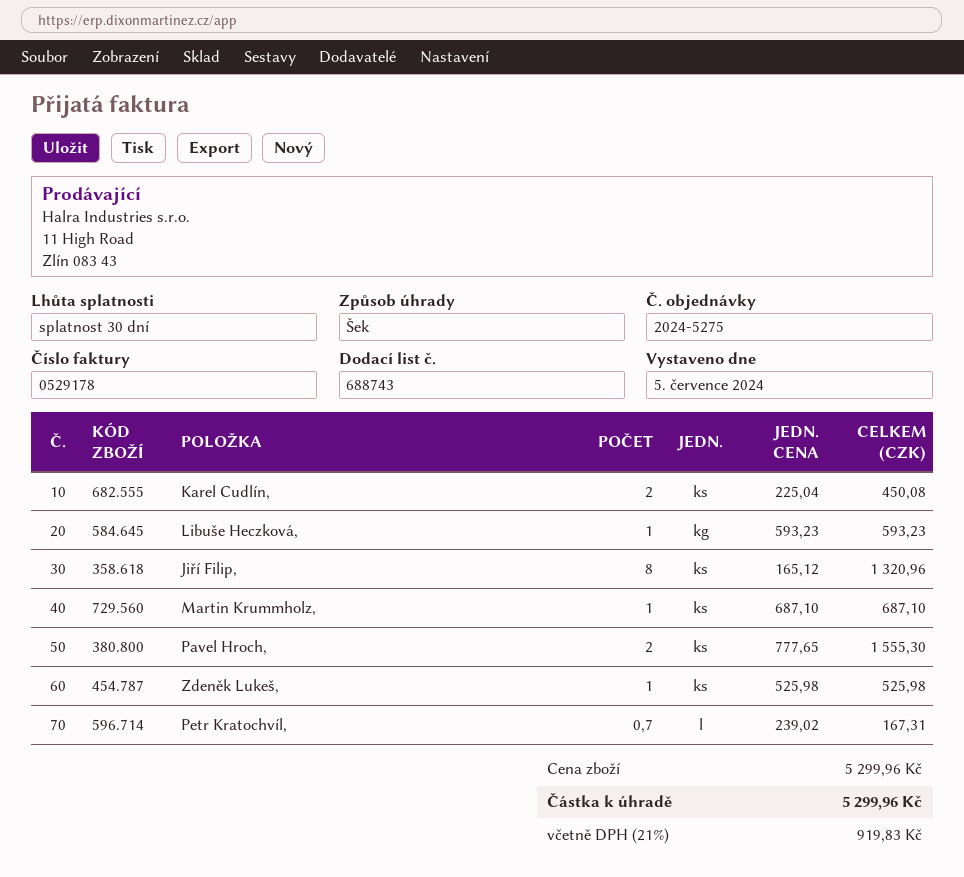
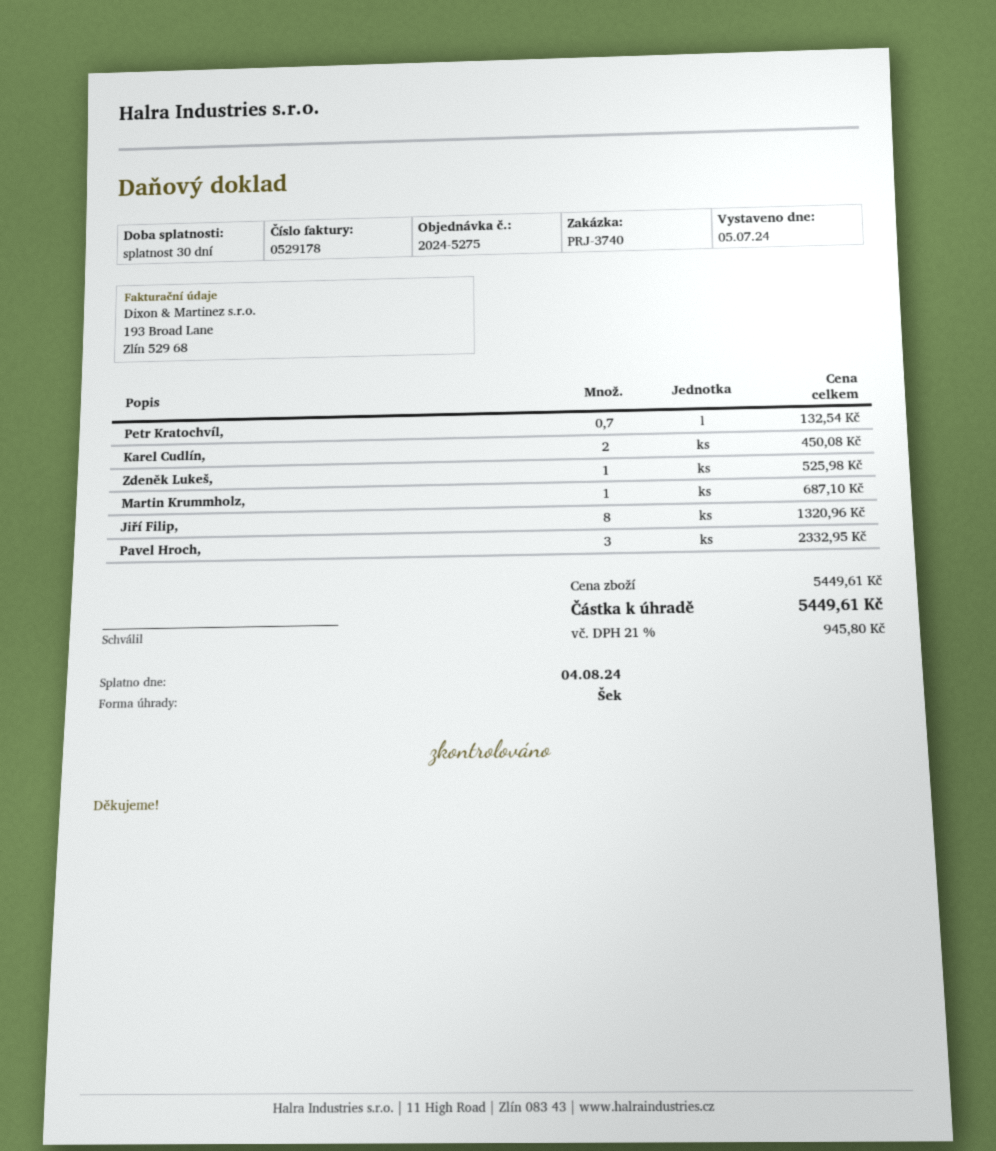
Libuše Heczková,: 1 for 593.23 -> none
Pavel Hroch,: 2 for 1555.30 -> 3 for 2332.95
Petr Kratochvíl,: 0.7 for 167.31 -> 0.7 for 132.54
subtotal: 5299.96 -> 5449.61
tax: 21% = 919.83 -> 21% = 945.80
total: 5299.96 -> 5449.61

